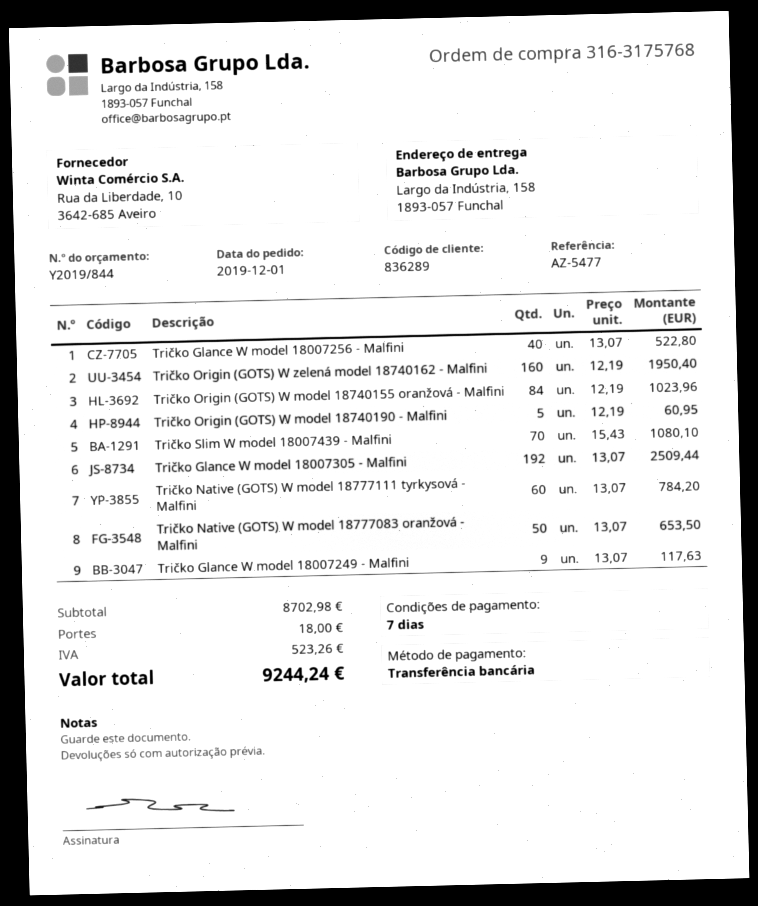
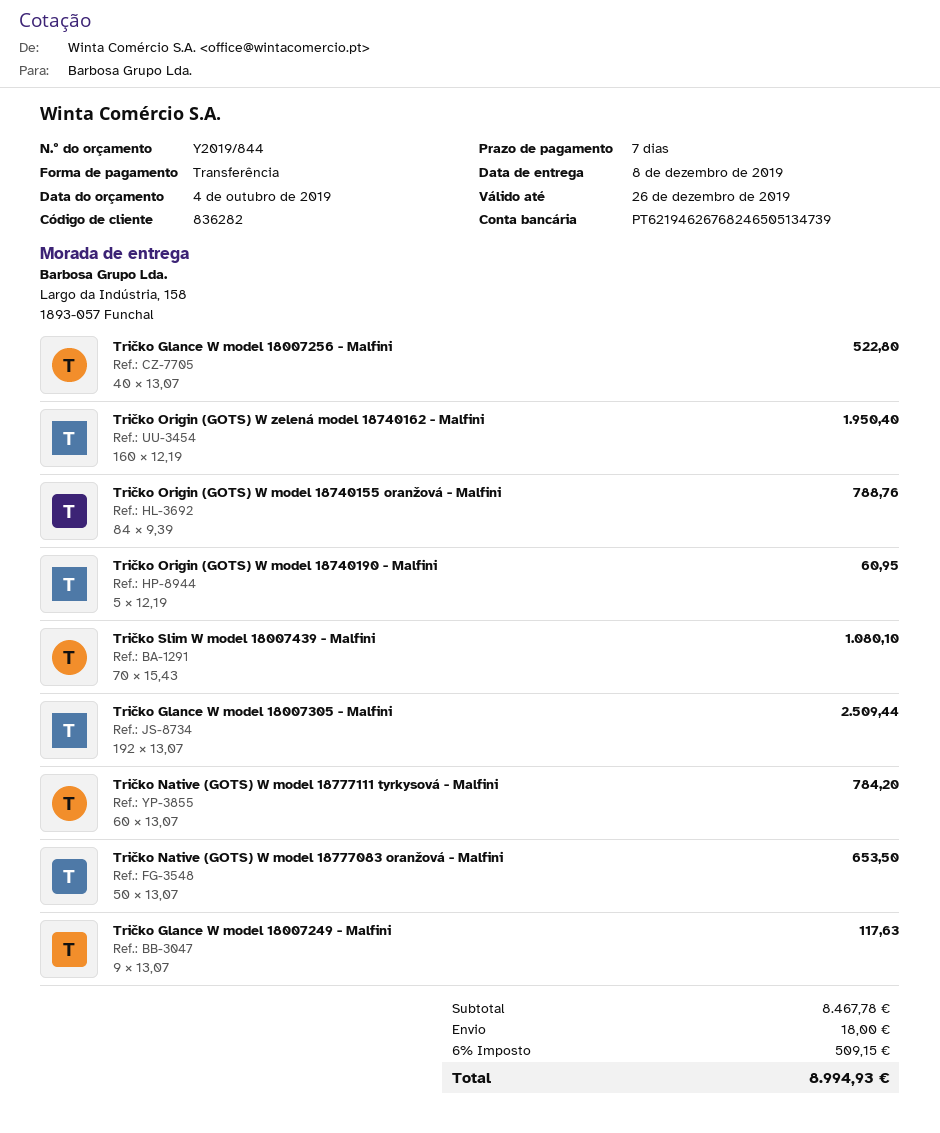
customer number: 836289 -> 836282
Tričko Origin (GOTS) W model 18740155 oranžová - Malfini: 84 x 12.19 = 1023.96 -> 84 x 9.39 = 788.76
subtotal: 8702.98 -> 8467.78
tax: 523.26 -> 509.15
total: 9244.24 -> 8994.93

